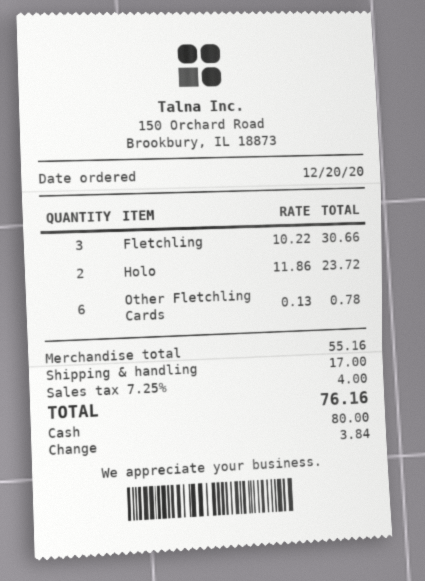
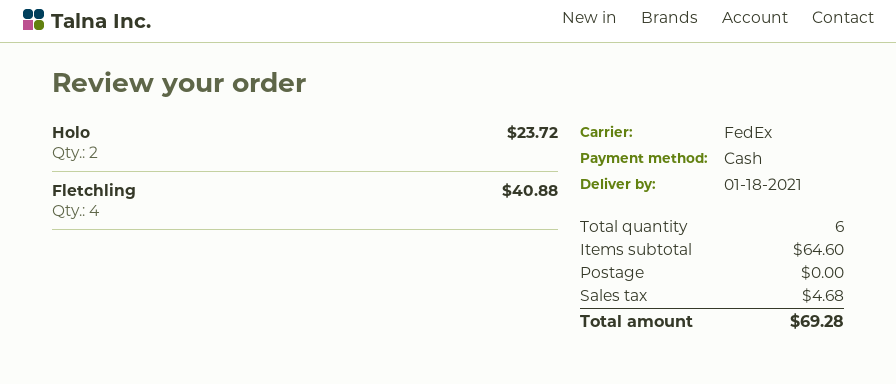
Fletchling: 3 for 30.66 -> 4 for 40.88
Other Fletchling Cards: 6 for 0.78 -> none
subtotal: 55.16 -> 64.60
shipping: 17.00 -> 0.00
tax: 4.00 -> 4.68
total: 76.16 -> 69.28

